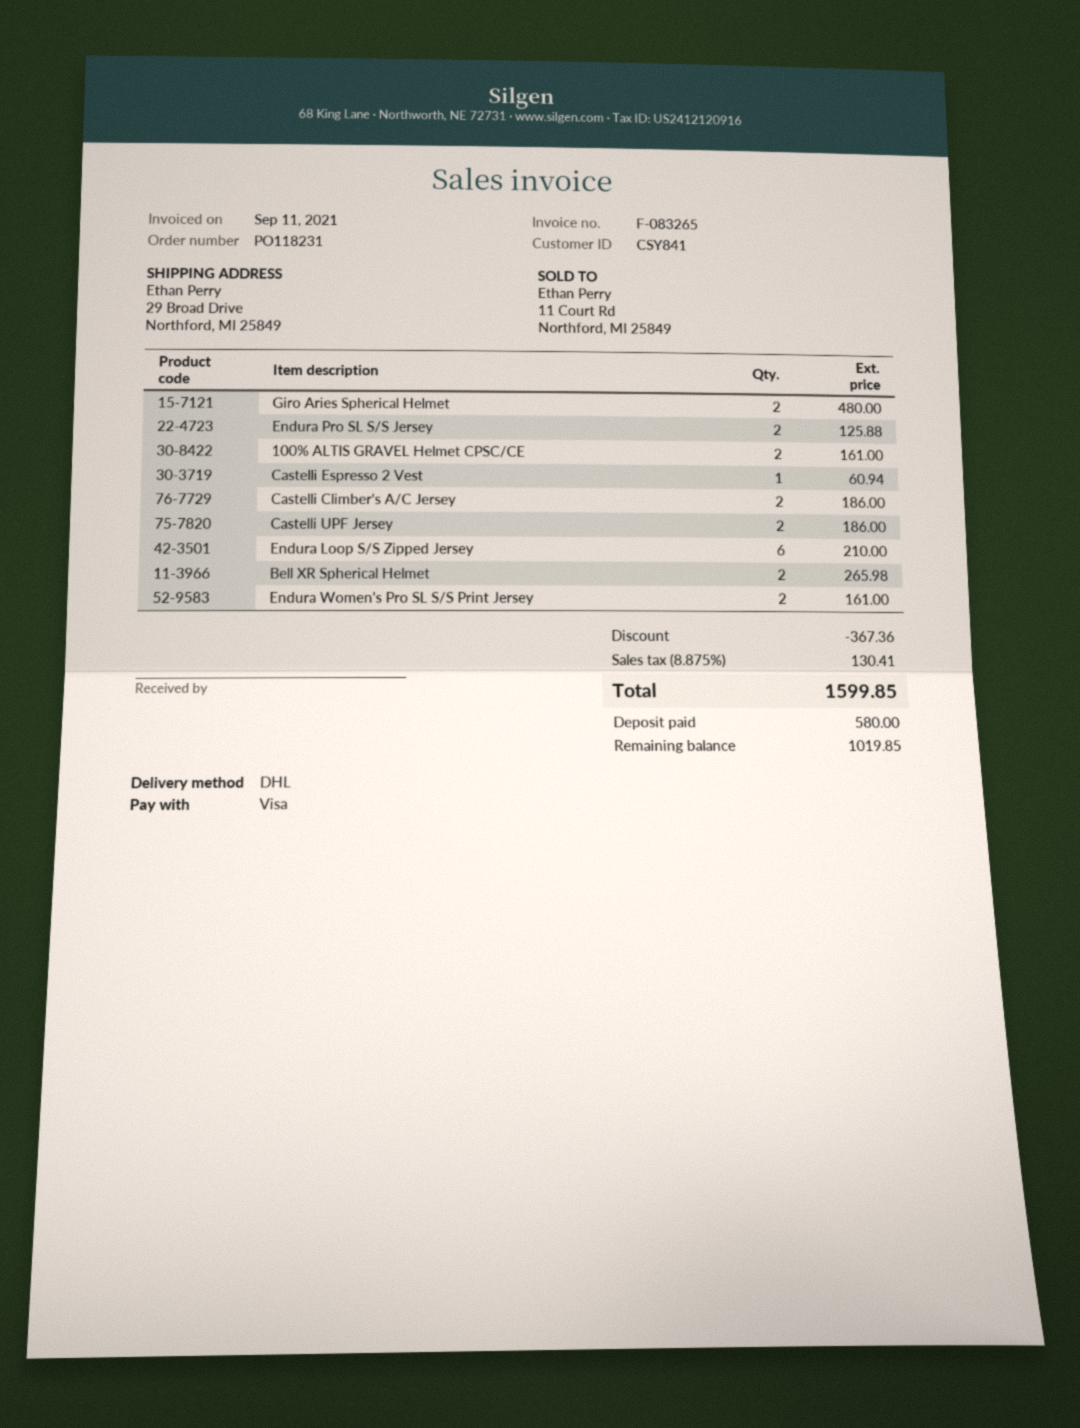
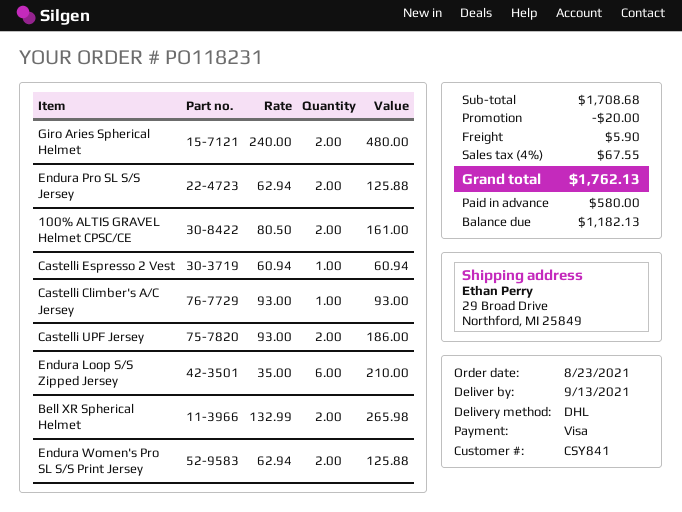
Castelli Climber's A/C Jersey: 2 for 186.00 -> 1 for 93.00
Endura Women's Pro SL S/S Print Jersey: 2 for 161.00 -> 2 for 125.88
discount: 367.36 -> 20.00
shipping: none -> 5.90
tax: 8.875% = 130.41 -> 4% = 67.55
total: 1599.85 -> 1762.13
balance: 1019.85 -> 1182.13

